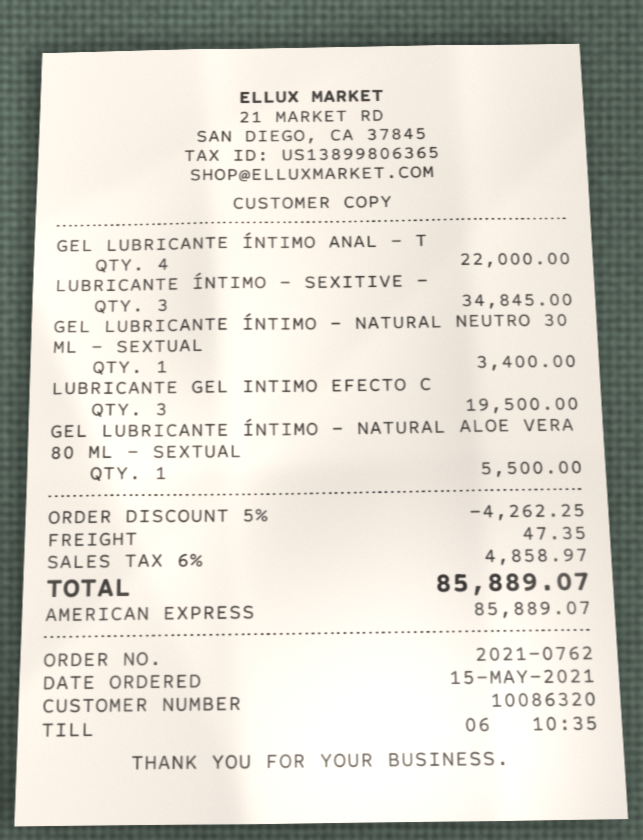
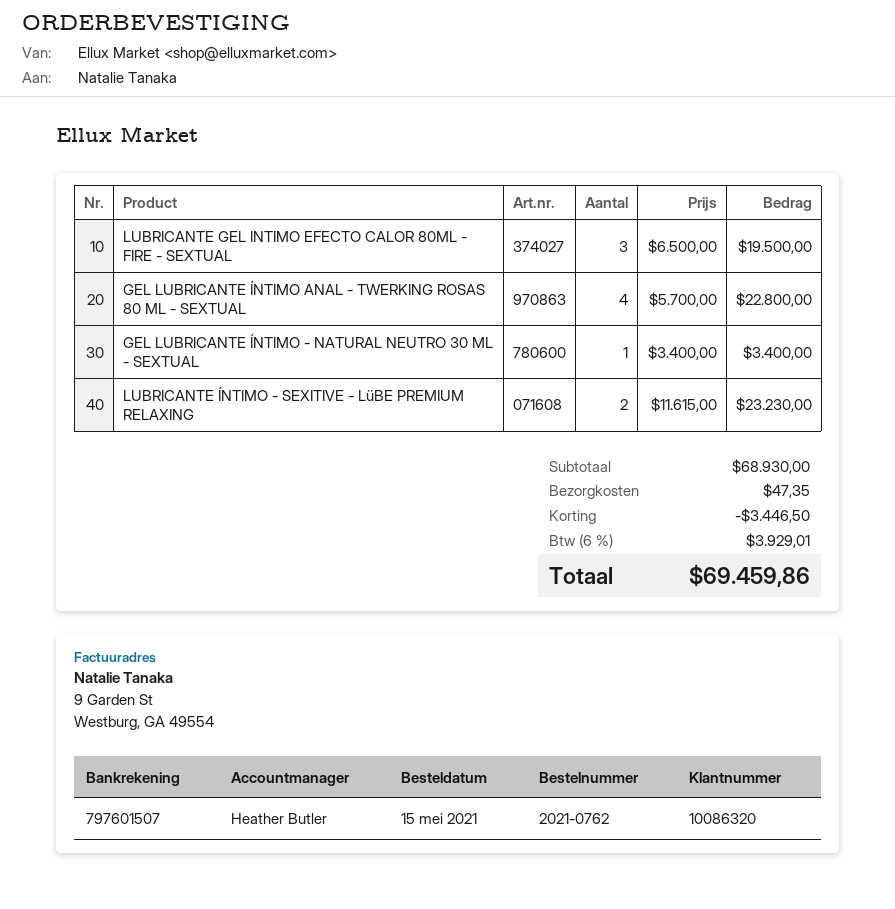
GEL LUBRICANTE ÍNTIMO ANAL - T: 4 for 22000.00 -> 4 for 22800.00
LUBRICANTE ÍNTIMO - SEXITIVE -: 3 for 34845.00 -> 2 for 23230.00
GEL LUBRICANTE ÍNTIMO - NATURAL ALOE VERA 80 ML - SEXTUAL: 1 for 5500.00 -> none
discount: 4262.25 -> 3446.50
tax: 6% = 4858.97 -> 6% = 3929.01
total: 85889.07 -> 69459.86

